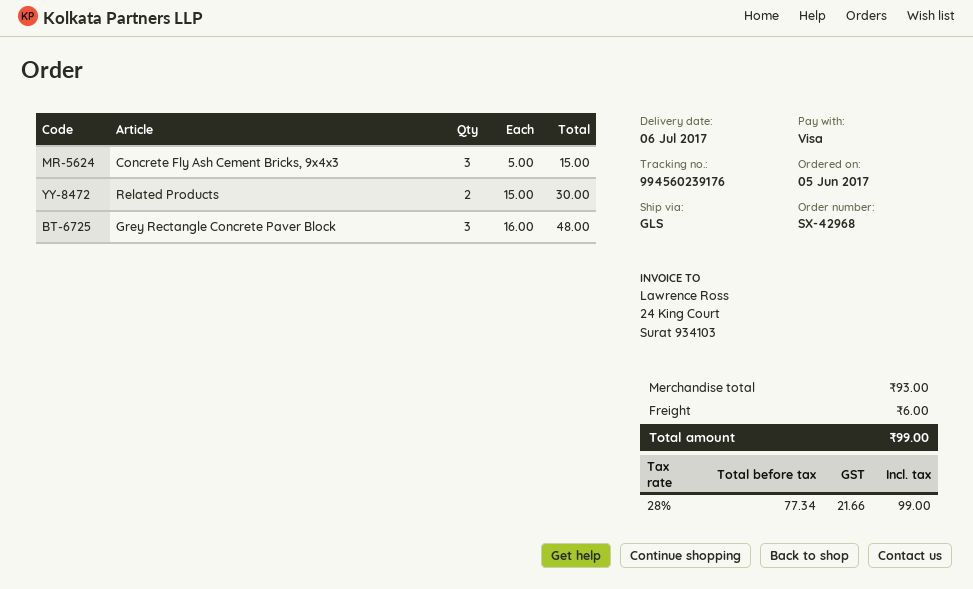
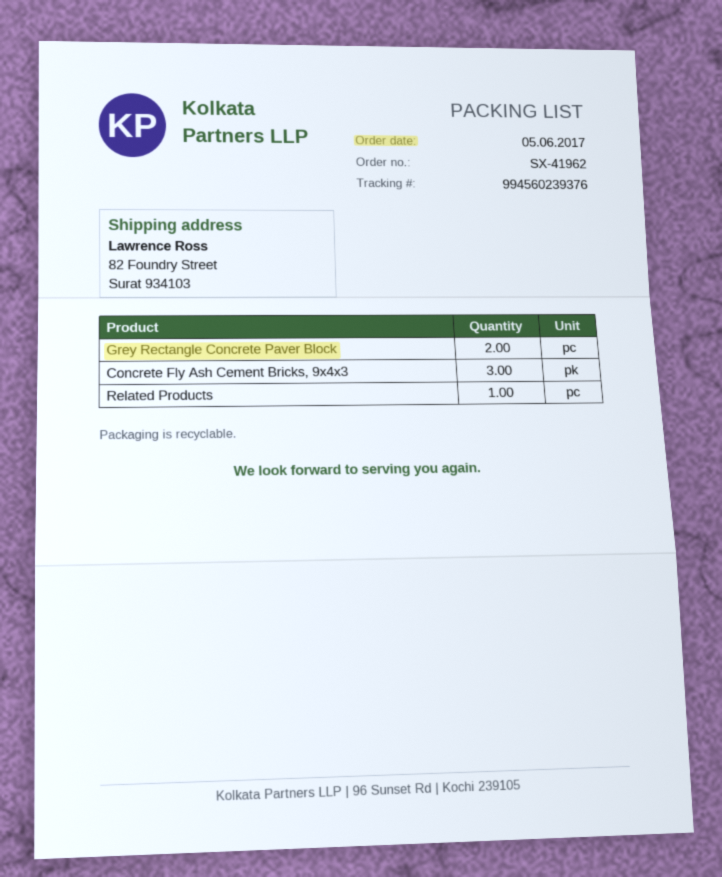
order number: SX-42968 -> SX-41962
tracking number: 994560239176 -> 994560239376
Related Products: 2 -> 1
Grey Rectangle Concrete Paver Block: 3 -> 2

